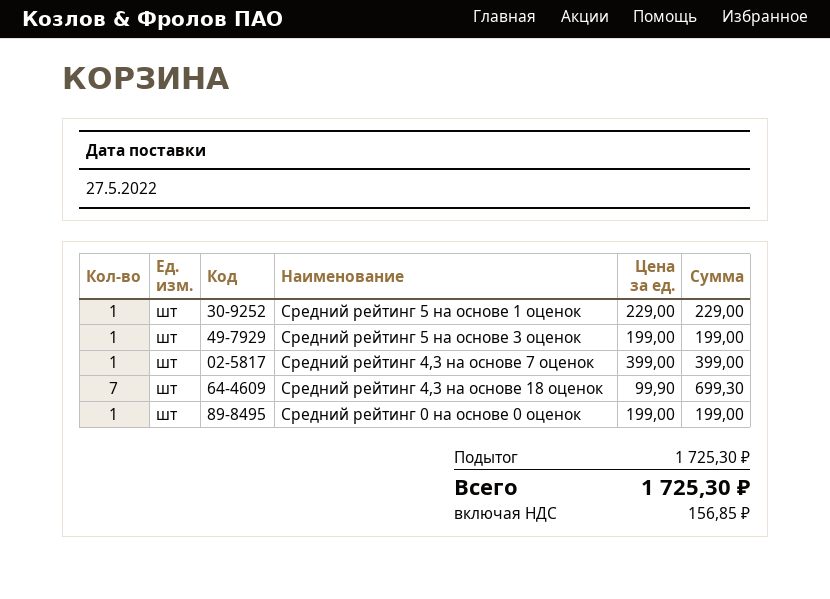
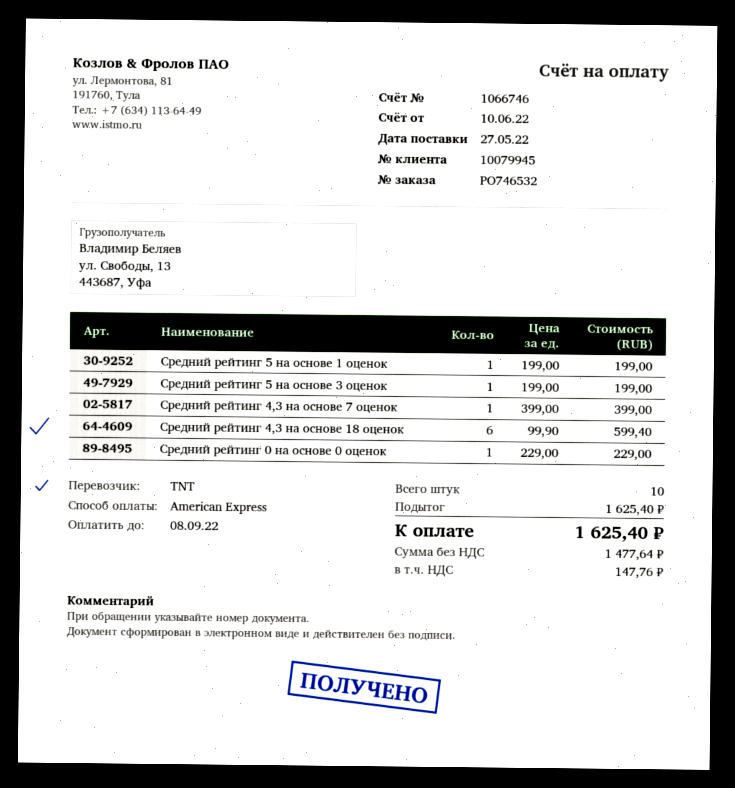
Средний рейтинг 5 на основе 1 оценок: 1 x 229.00 = 229.00 -> 1 x 199.00 = 199.00
Средний рейтинг 4,3 на основе 18 оценок: 7 x 99.90 = 699.30 -> 6 x 99.90 = 599.40
Средний рейтинг 0 на основе 0 оценок: 1 x 199.00 = 199.00 -> 1 x 229.00 = 229.00
subtotal: 1725.30 -> 1625.40
tax: 156.85 -> 147.76
total: 1725.30 -> 1625.40

